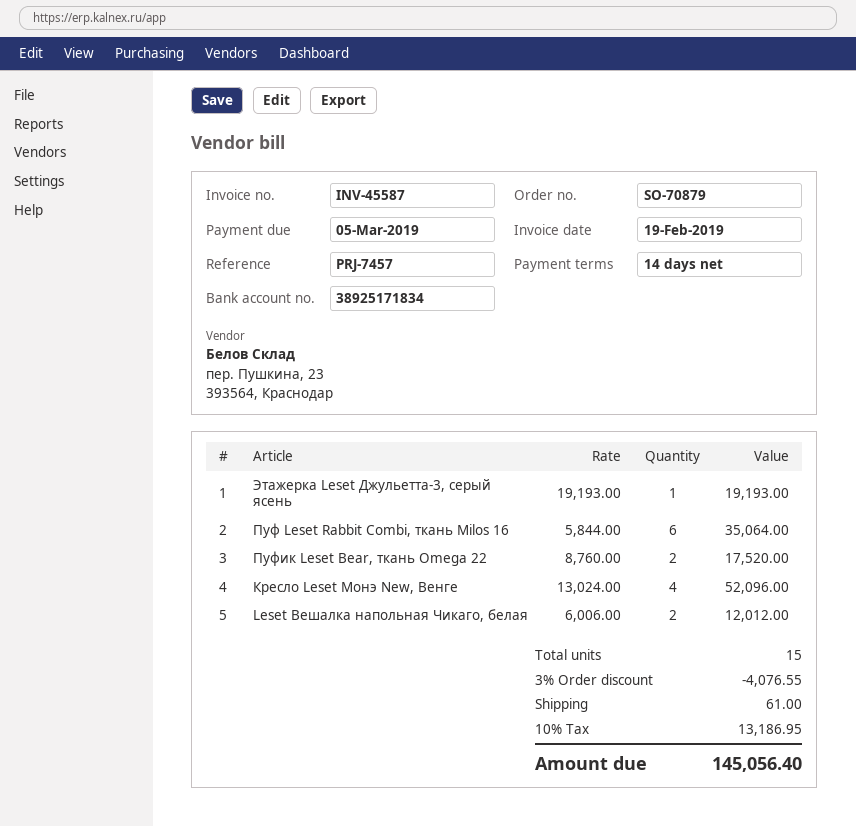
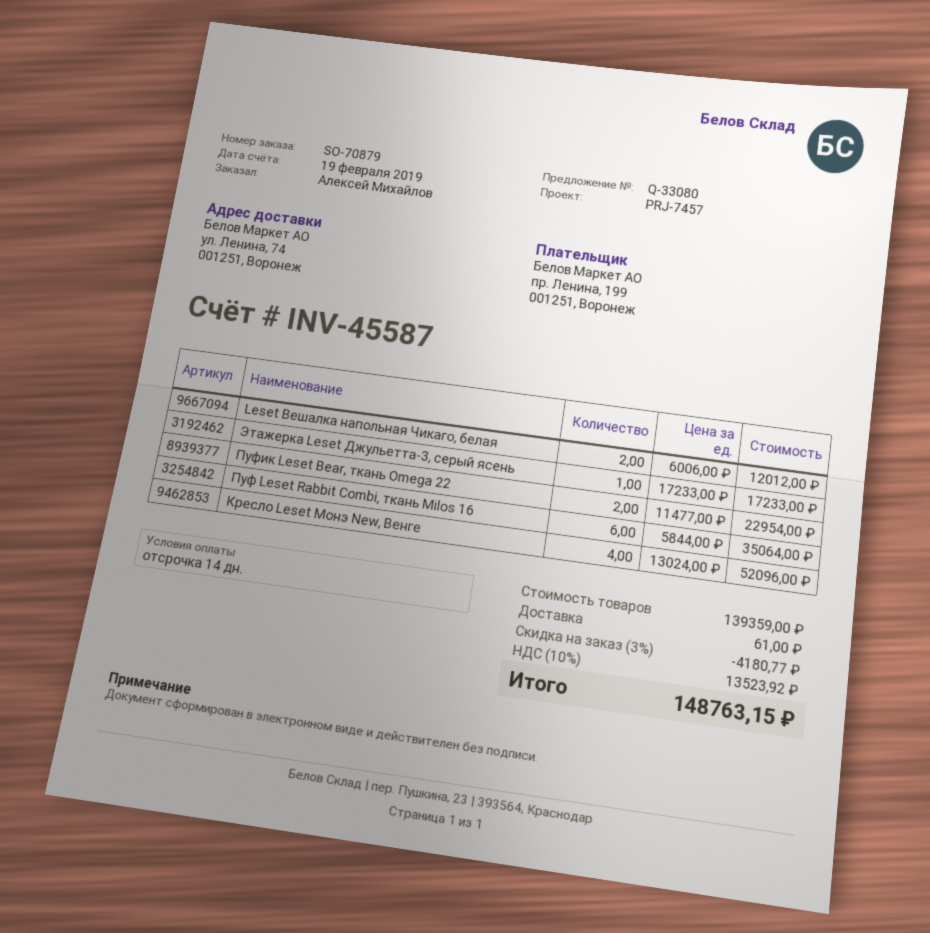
Этажерка Leset Джульетта-3, серый ясень: 1 x 19193.00 = 19193.00 -> 1 x 17233.00 = 17233.00
Пуфик Leset Bear, ткань Omega 22: 2 x 8760.00 = 17520.00 -> 2 x 11477.00 = 22954.00
discount: 3% = 4076.55 -> 3% = 4180.77
tax: 10% = 13186.95 -> 10% = 13523.92
total: 145056.40 -> 148763.15

